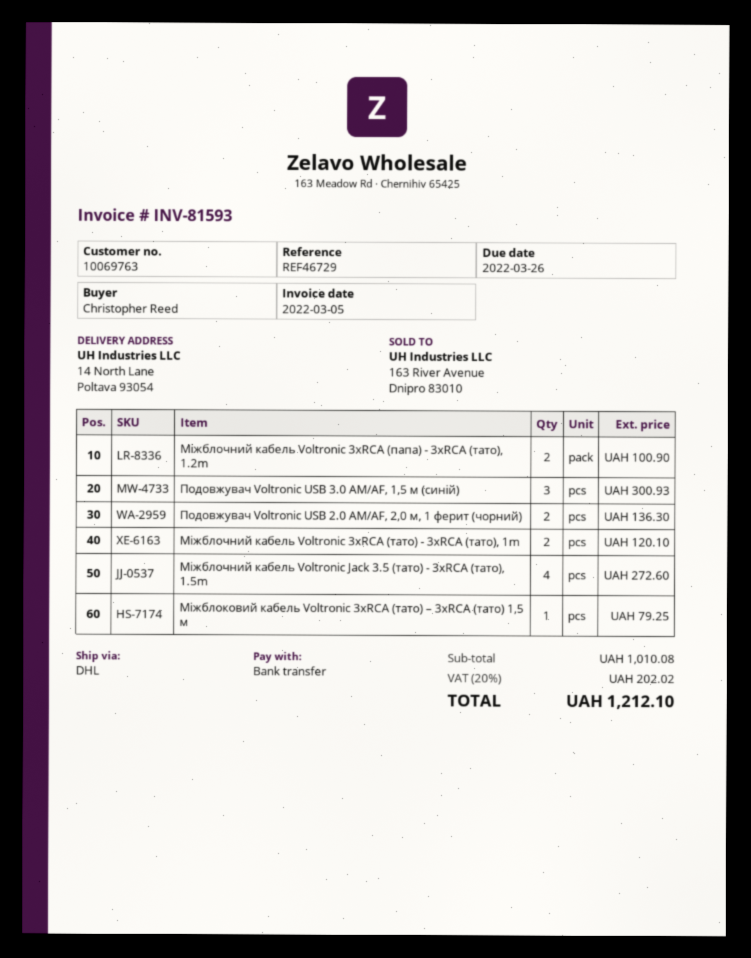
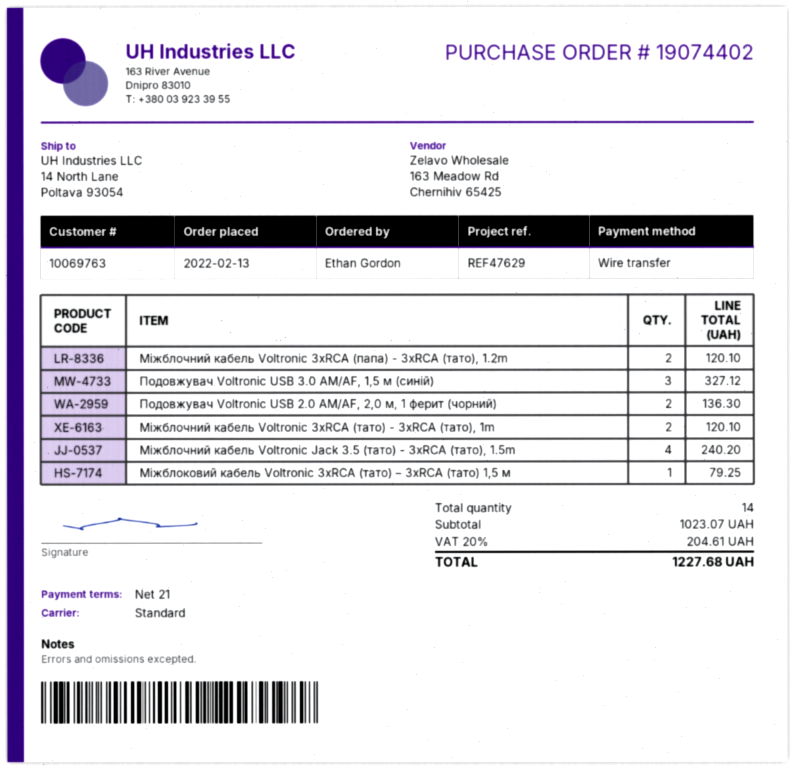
reference: REF46729 -> REF47629
ordered by: Christopher Reed -> Ethan Gordon
shipping method: DHL -> standard
Міжблочний кабель Voltronic 3хRCA (папа) - 3хRCA (тато), 1.2m: 2 for 100.90 -> 2 for 120.10
Подовжувач Voltronic USB 3.0 AM/AF, 1,5 м (синій): 3 for 300.93 -> 3 for 327.12
Міжблочний кабель Voltronic Jack 3.5 (тато) - 3хRCA (тато), 1.5m: 4 for 272.60 -> 4 for 240.20
subtotal: 1010.08 -> 1023.07
tax: 20% = 202.02 -> 20% = 204.61
total: 1212.10 -> 1227.68

